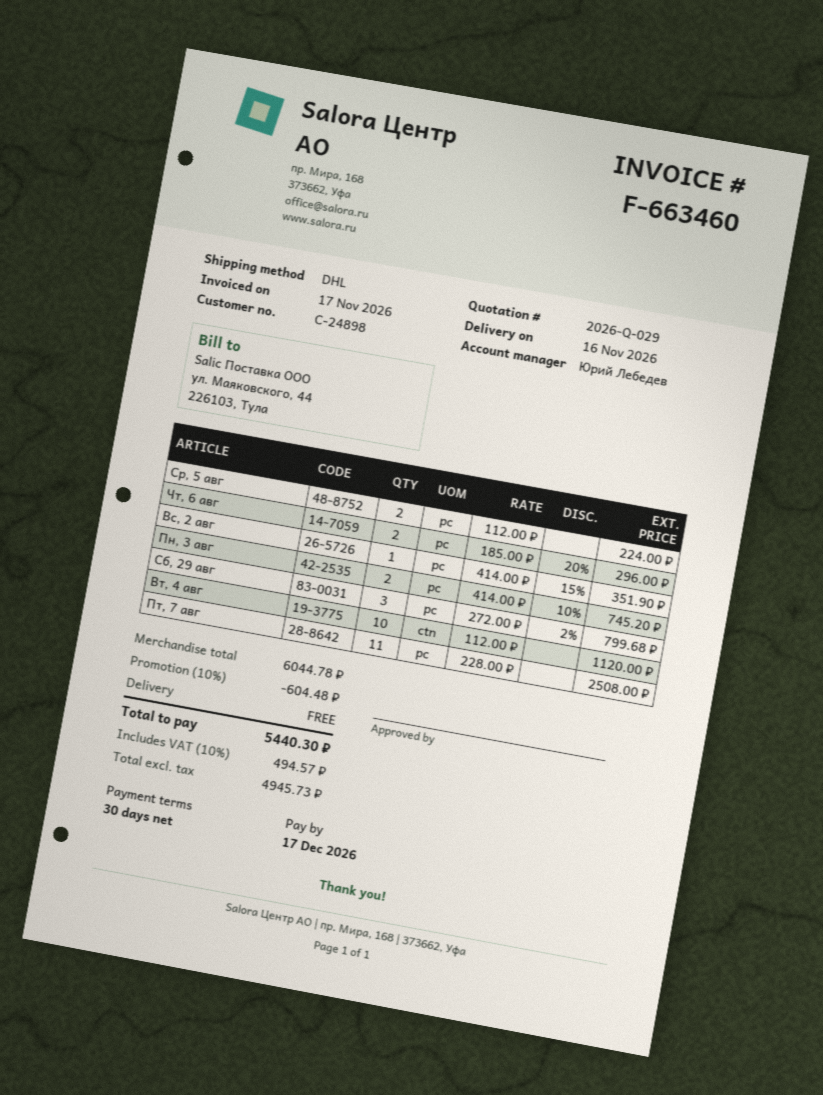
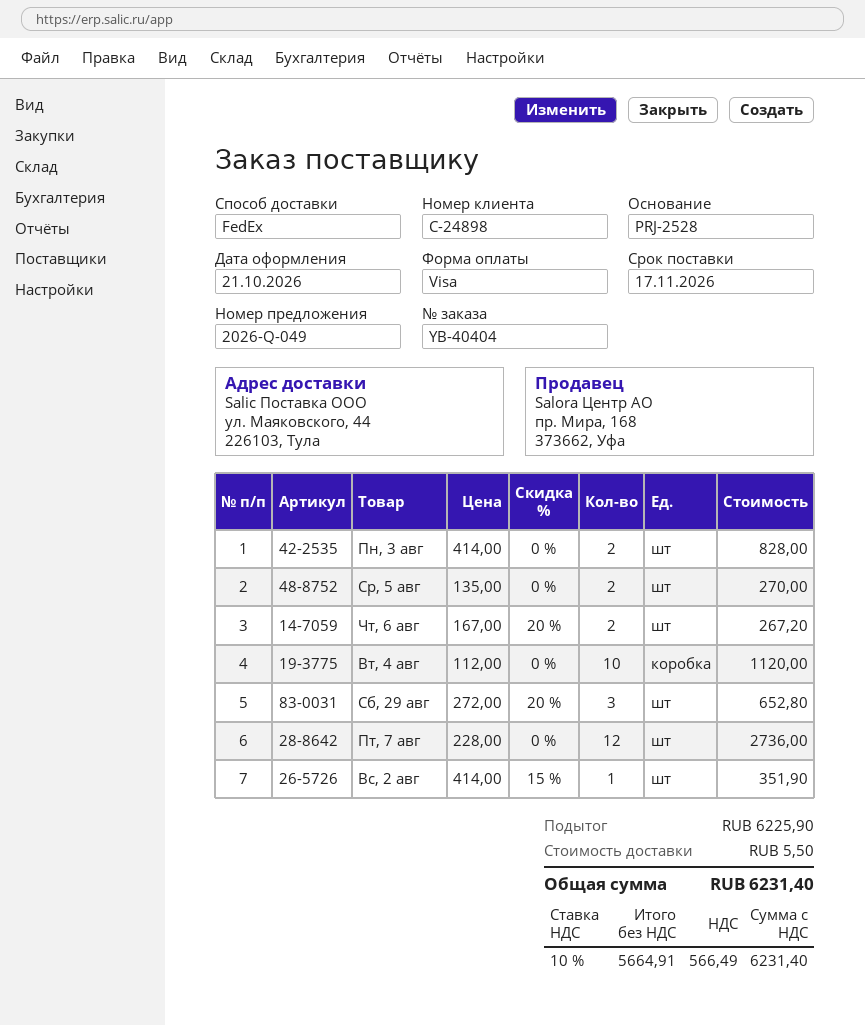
quote number: 2026-Q-029 -> 2026-Q-049
delivery date: 2026-11-16 -> 2026-11-17
shipping method: DHL -> FedEx
Ср, 5 авг: 2 x 112.00 = 224.00 -> 2 x 135.00 = 270.00
Чт, 6 авг: 2 x 185.00 - 20% = 296.00 -> 2 x 167.00 - 20% = 267.20
Пн, 3 авг: 2 x 414.00 - 10% = 745.20 -> 2 x 414.00 = 828.00
Сб, 29 авг: 3 x 272.00 - 2% = 799.68 -> 3 x 272.00 - 20% = 652.80
Пт, 7 авг: 11 x 228.00 = 2508.00 -> 12 x 228.00 = 2736.00
subtotal: 6044.78 -> 6225.90
discount: 10% = 604.48 -> none
shipping: 0.00 -> 5.50
net: 4945.73 -> 5664.91
tax: 10% = 494.57 -> 10% = 566.49
total: 5440.30 -> 6231.40

